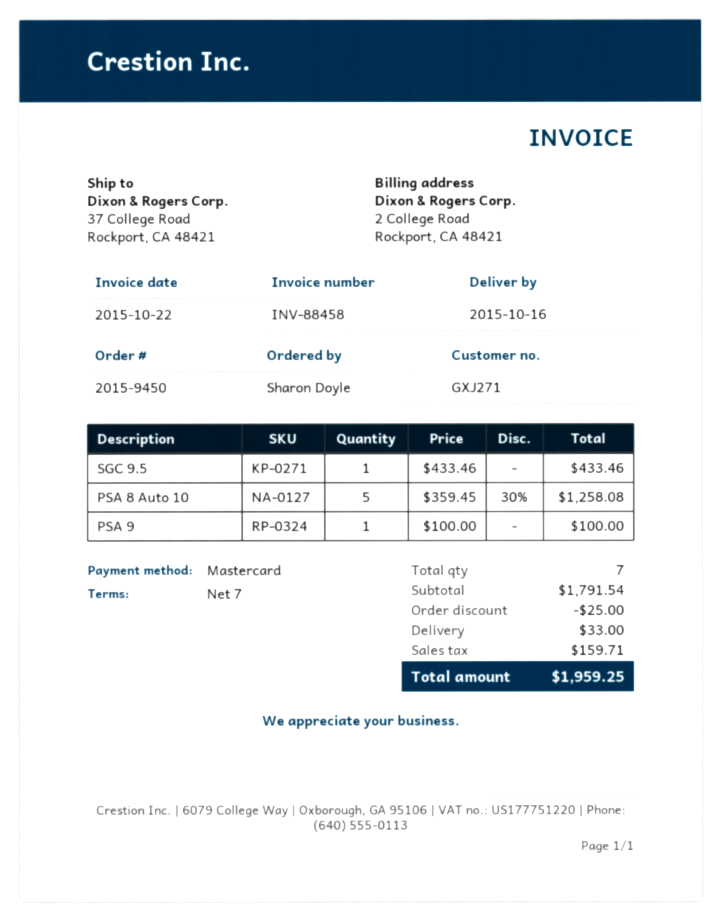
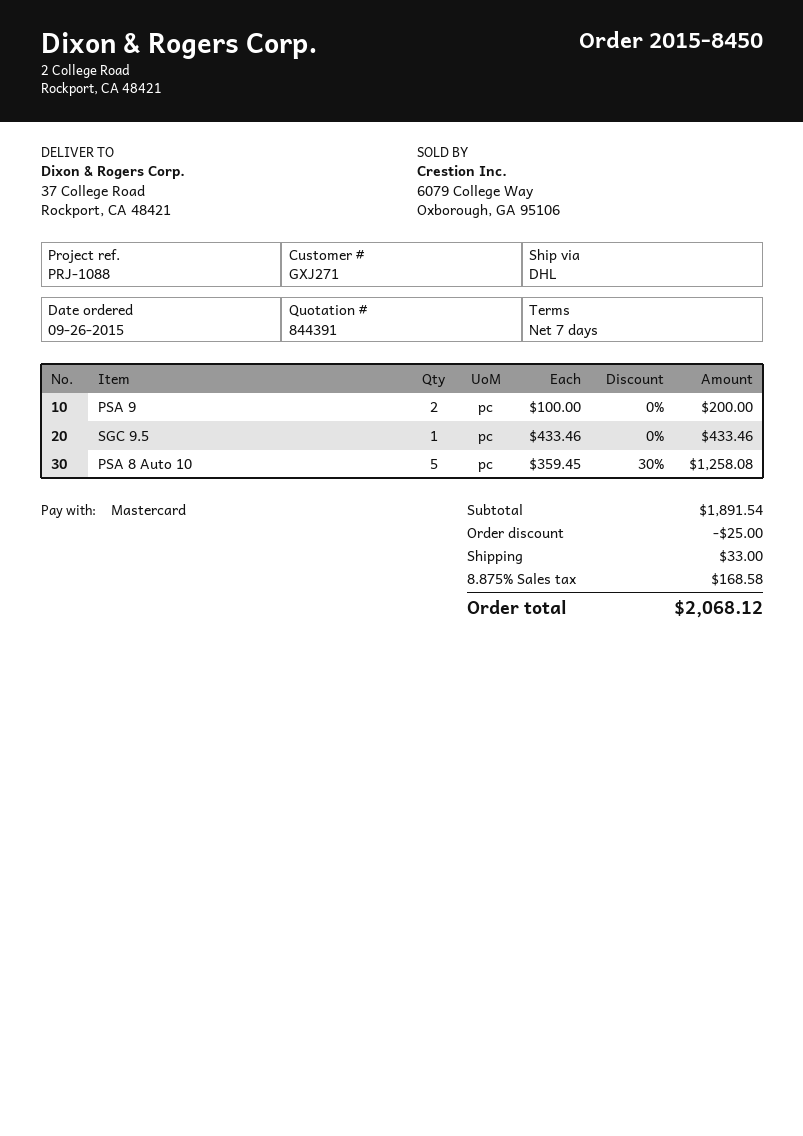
order number: 2015-9450 -> 2015-8450
PSA 9: 1 x 100.00 = 100.00 -> 2 x 100.00 = 200.00
subtotal: 1791.54 -> 1891.54
tax: 159.71 -> 168.58
total: 1959.25 -> 2068.12

